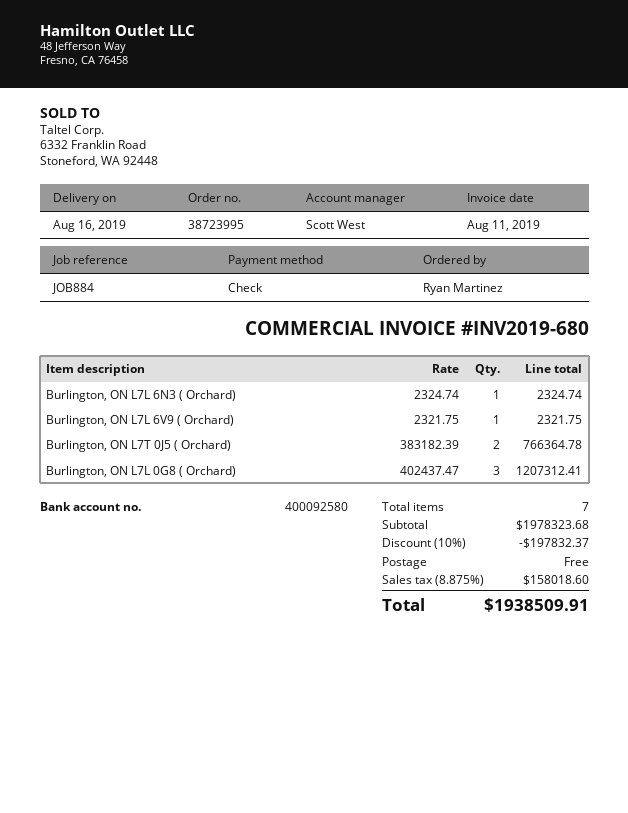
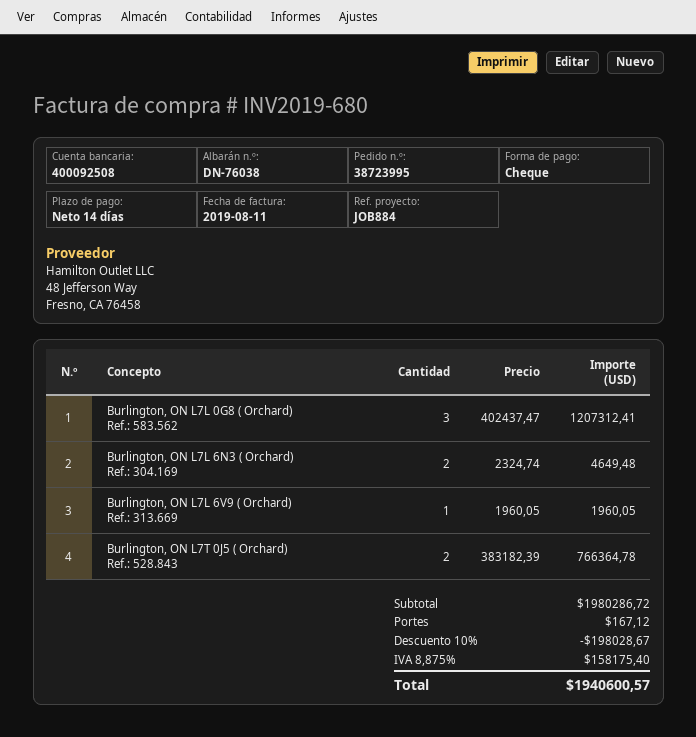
bank account: 400092580 -> 400092508
Burlington, ON L7L 6N3 ( Orchard): 1 x 2324.74 = 2324.74 -> 2 x 2324.74 = 4649.48
Burlington, ON L7L 6V9 ( Orchard): 1 x 2321.75 = 2321.75 -> 1 x 1960.05 = 1960.05
subtotal: 1978323.68 -> 1980286.72
discount: 10% = 197832.37 -> 10% = 198028.67
shipping: 0.00 -> 167.12
tax: 8.875% = 158018.60 -> 8.875% = 158175.40
total: 1938509.91 -> 1940600.57

